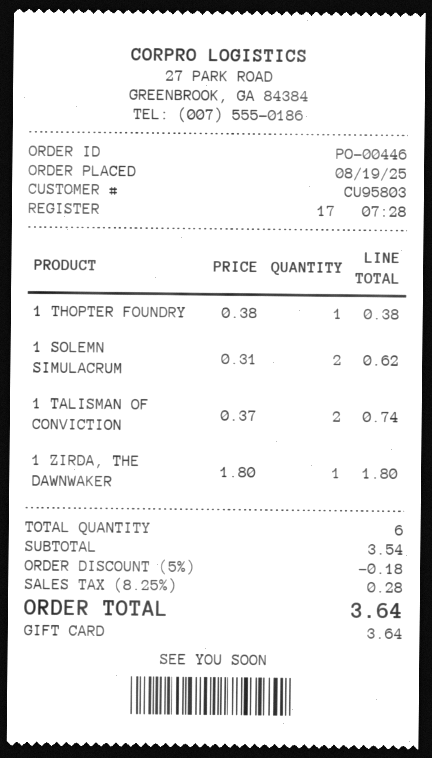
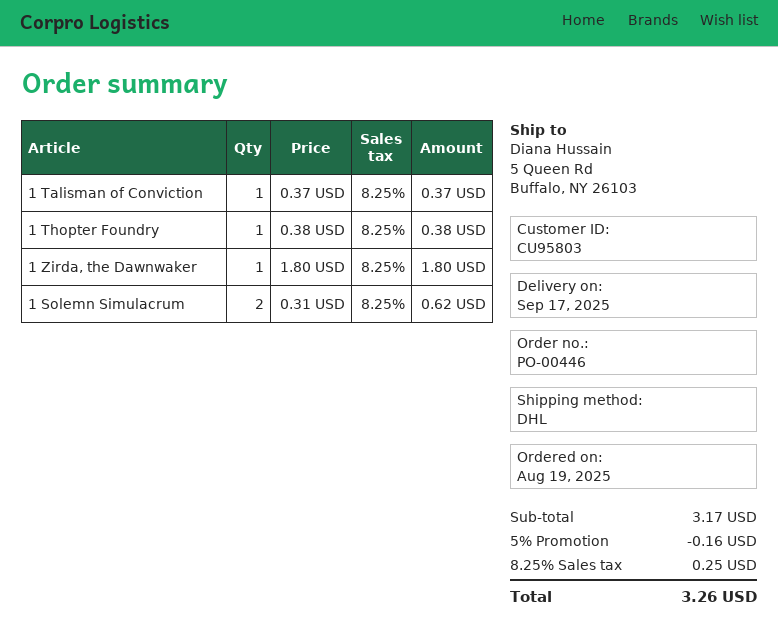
1 TALISMAN OF CONVICTION: 2 x 0.37 = 0.74 -> 1 x 0.37 = 0.37
subtotal: 3.54 -> 3.17
discount: 5% = 0.18 -> 5% = 0.16
tax: 8.25% = 0.28 -> 8.25% = 0.25
total: 3.64 -> 3.26

